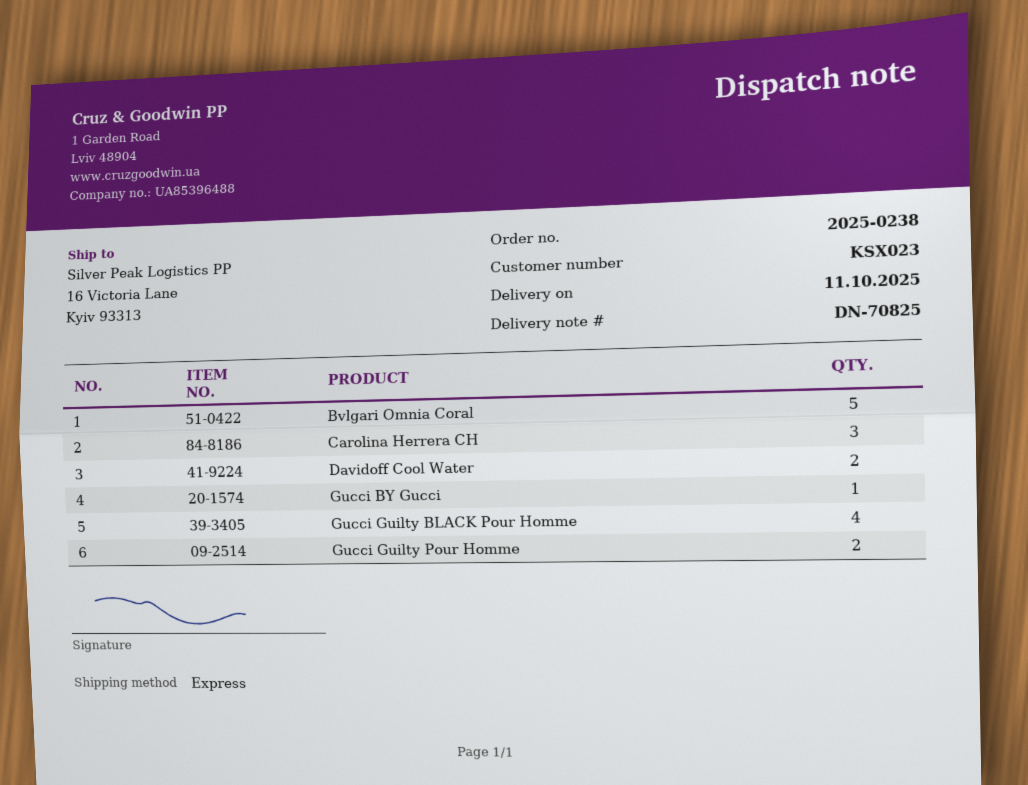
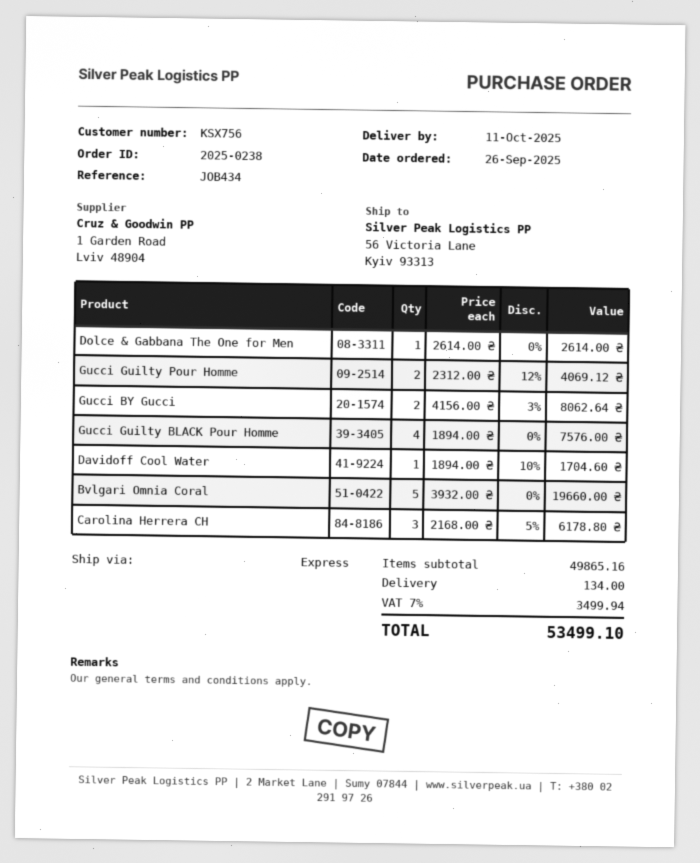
customer number: KSX023 -> KSX756
ship to: 16 Victoria Lane, Kyiv 93313 -> 56 Victoria Lane, Kyiv 93313
Davidoff Cool Water: 2 -> 1
Gucci BY Gucci: 1 -> 2
Dolce & Gabbana The One for Men: none -> 1

